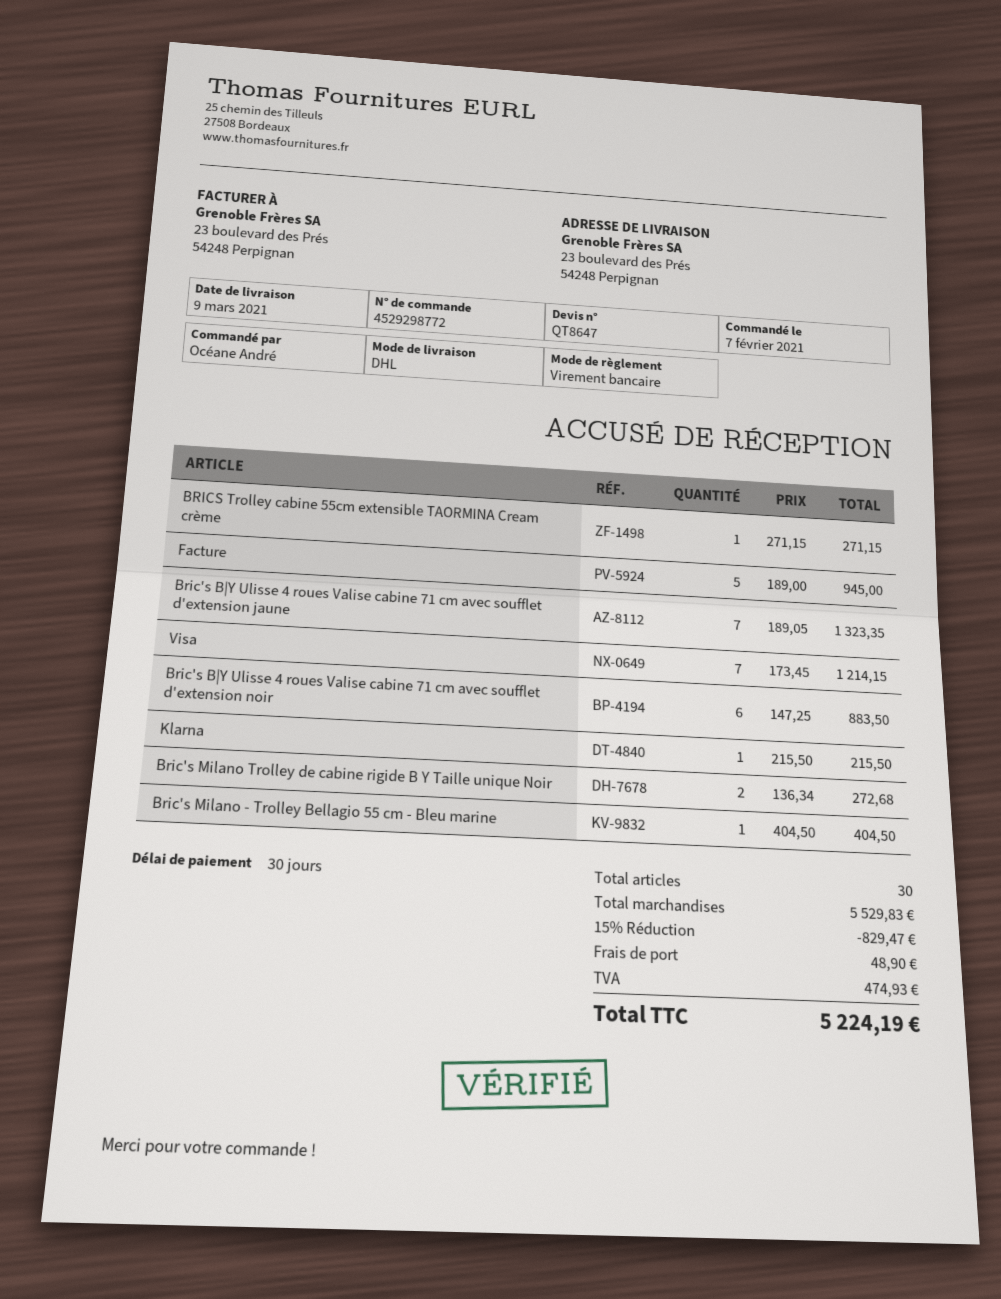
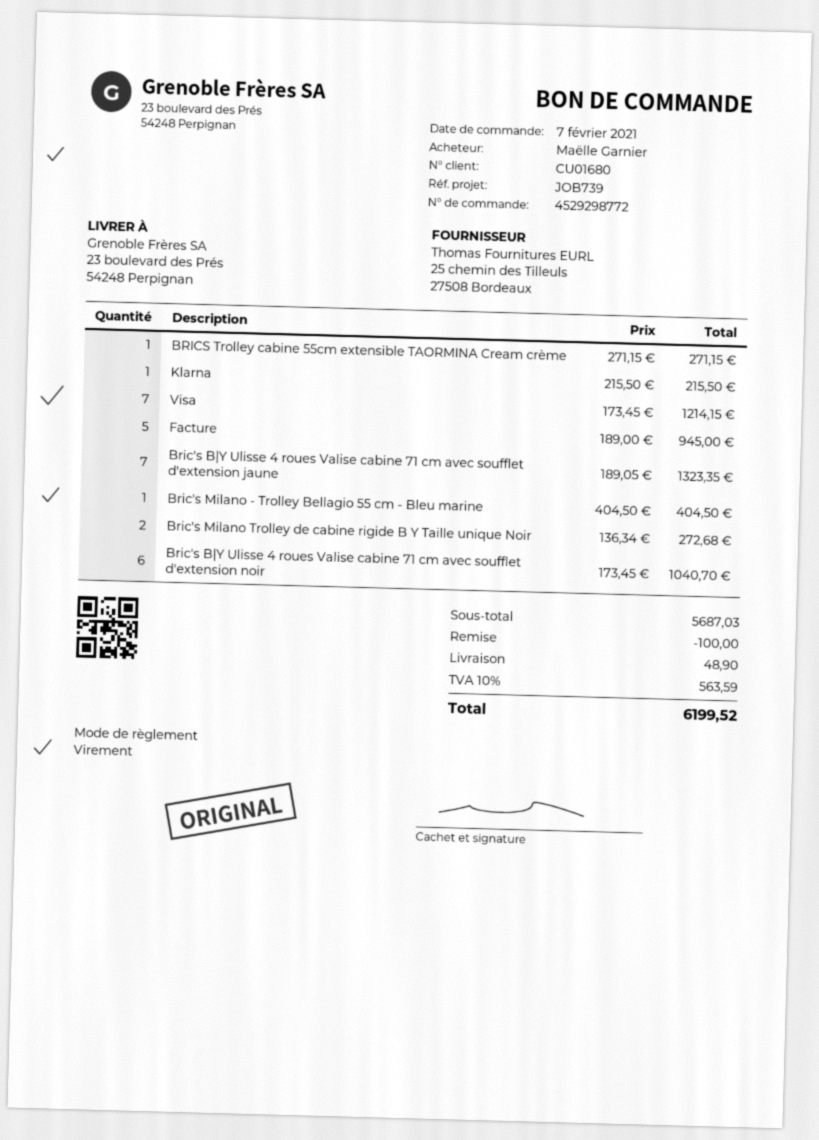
ordered by: Océane André -> Maëlle Garnier
Bric's B|Y Ulisse 4 roues Valise cabine 71 cm avec soufflet d'extension noir: 6 x 147.25 = 883.50 -> 6 x 173.45 = 1040.70
subtotal: 5529.83 -> 5687.03
discount: 829.47 -> 100.00
tax: 474.93 -> 563.59
total: 5224.19 -> 6199.52

